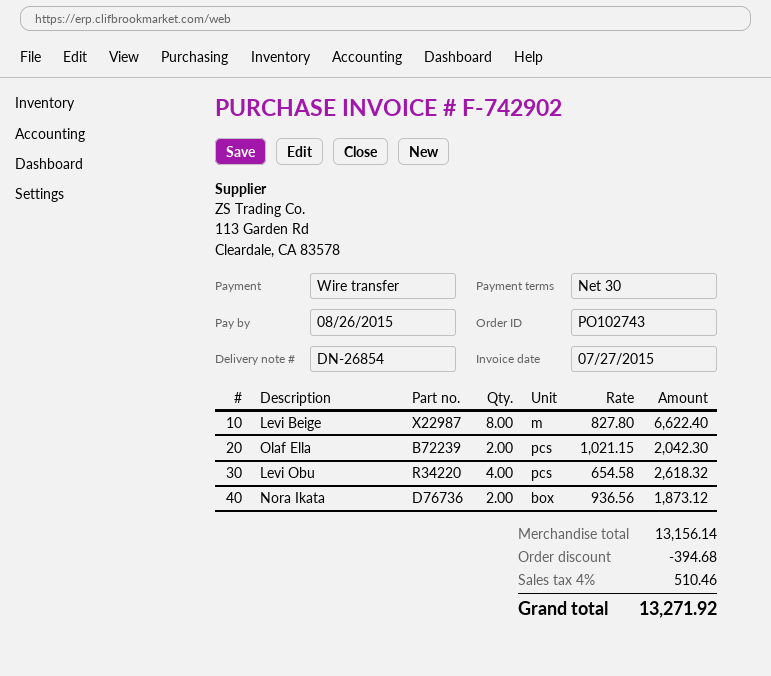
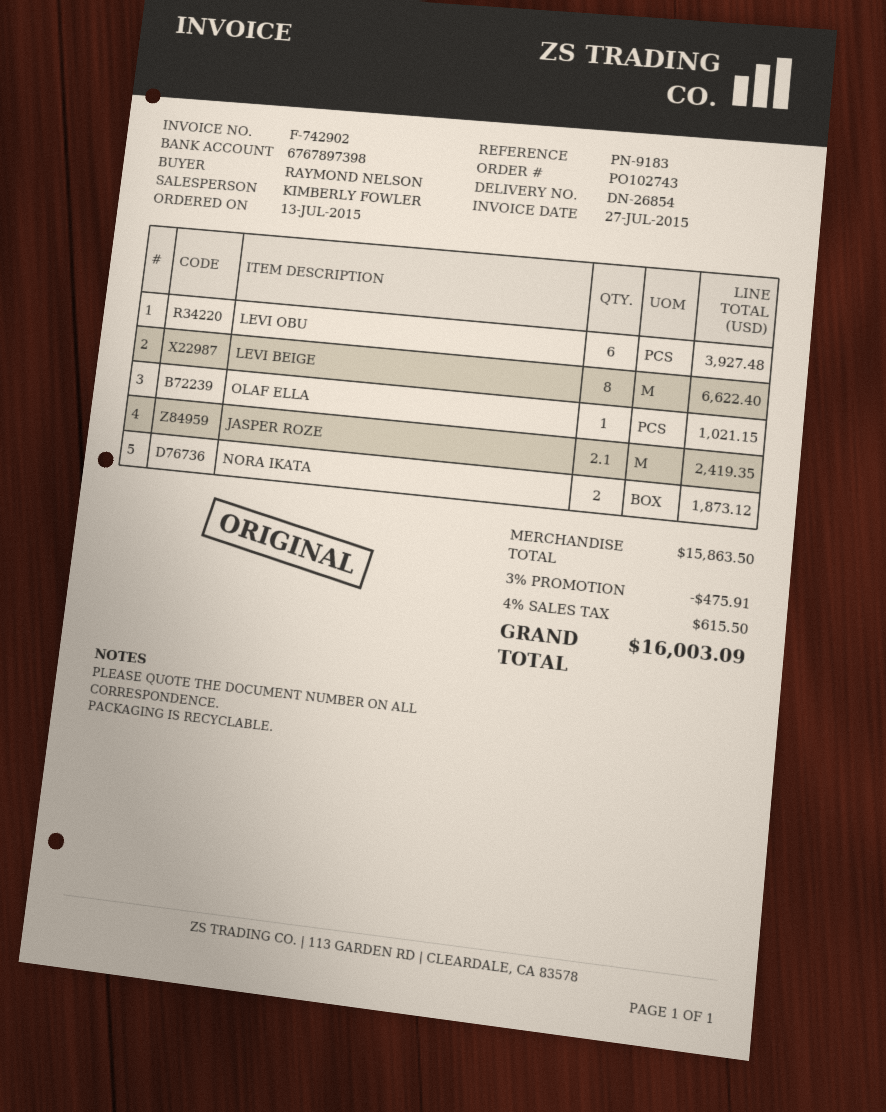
Olaf Ella: 2 for 2042.30 -> 1 for 1021.15
Levi Obu: 4 for 2618.32 -> 6 for 3927.48
JASPER ROZE: none -> 2.1 for 2419.35
subtotal: 13156.14 -> 15863.50
discount: 394.68 -> 475.91
tax: 4% = 510.46 -> 4% = 615.50
total: 13271.92 -> 16003.09

